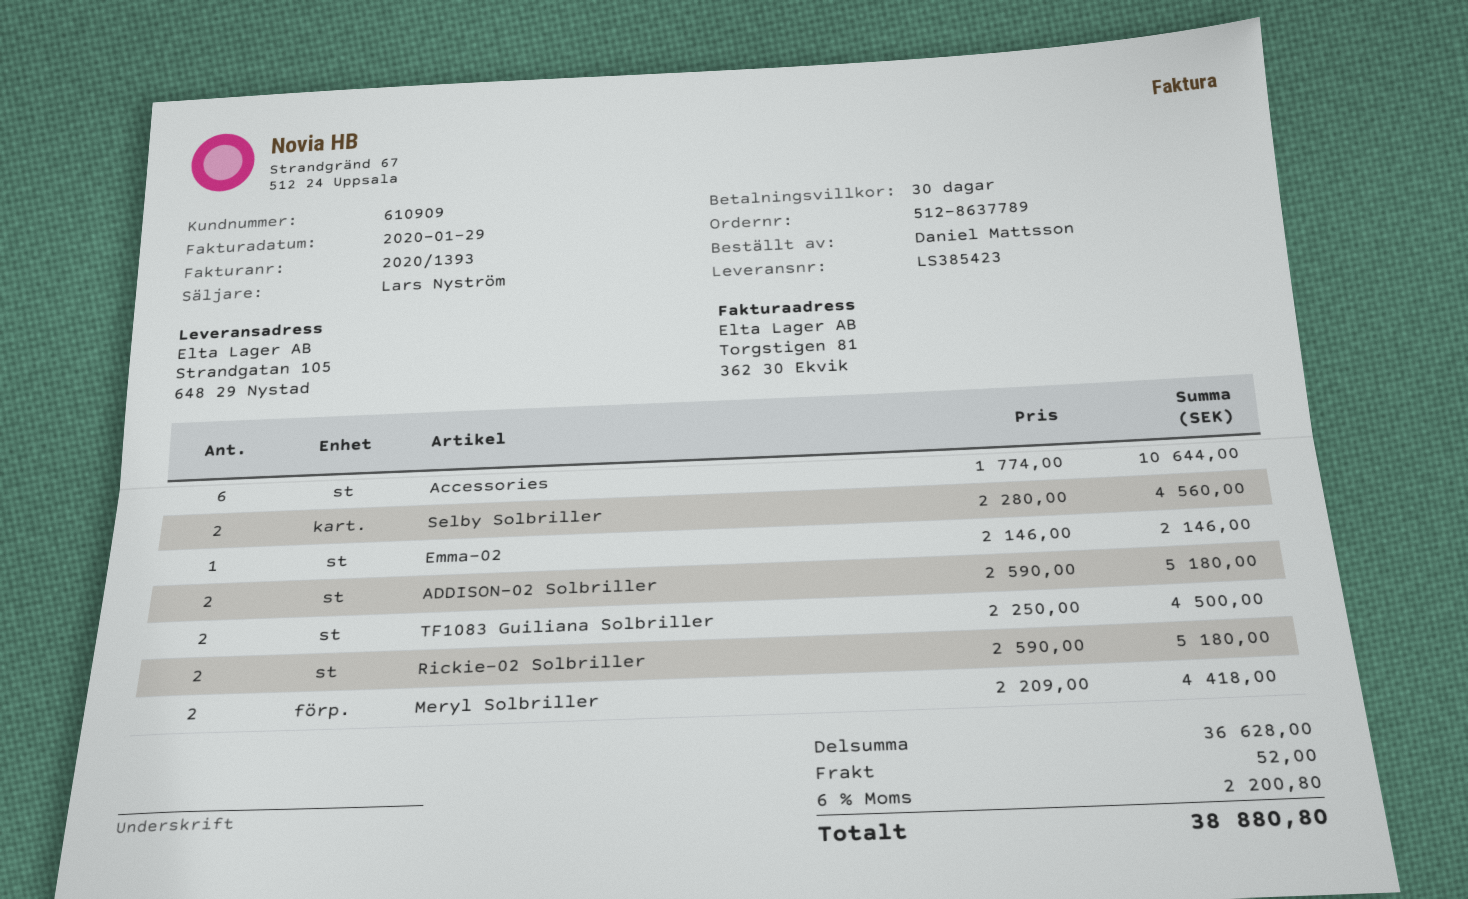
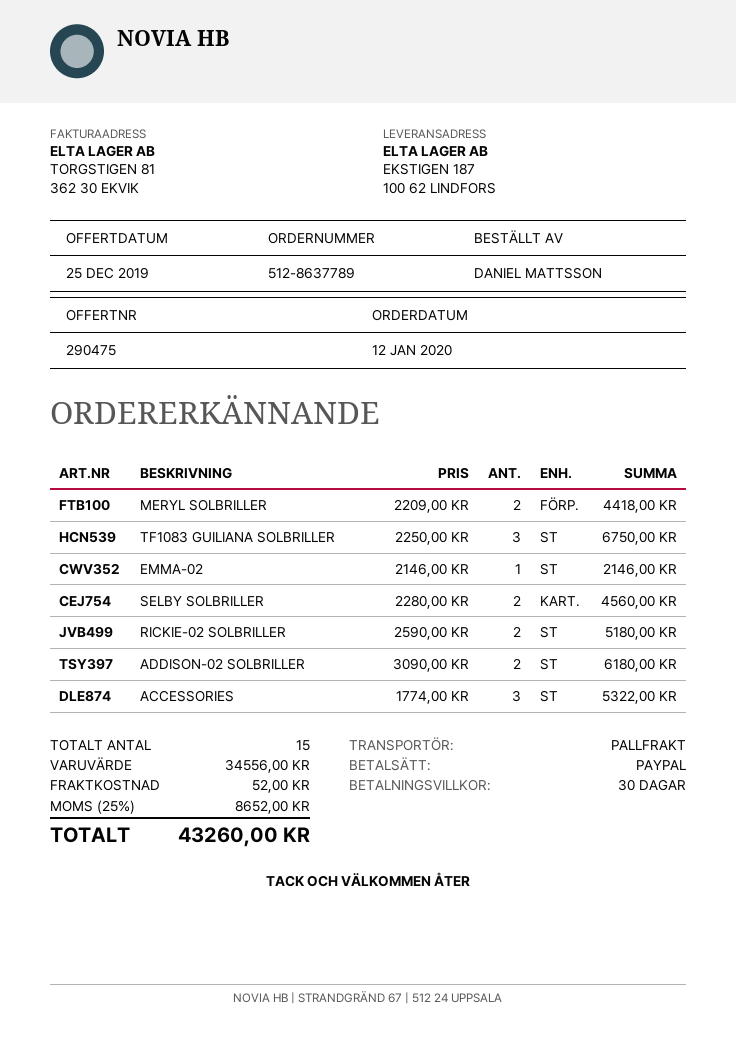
ship to: Strandgatan 105, 648 29 Nystad -> EKSTIGEN 187, 100 62 LINDFORS
Accessories: 6 x 1774.00 = 10644.00 -> 3 x 1774.00 = 5322.00
ADDISON-02 Solbriller: 2 x 2590.00 = 5180.00 -> 2 x 3090.00 = 6180.00
TF1083 Guiliana Solbriller: 2 x 2250.00 = 4500.00 -> 3 x 2250.00 = 6750.00
subtotal: 36628.00 -> 34556.00
tax: 6% = 2200.80 -> 25% = 8652.00
total: 38880.80 -> 43260.00

